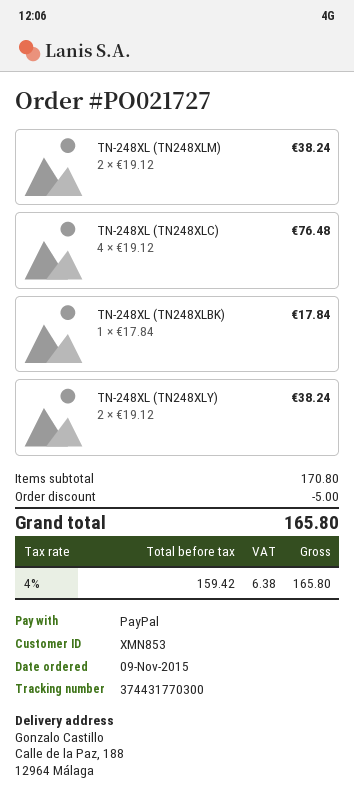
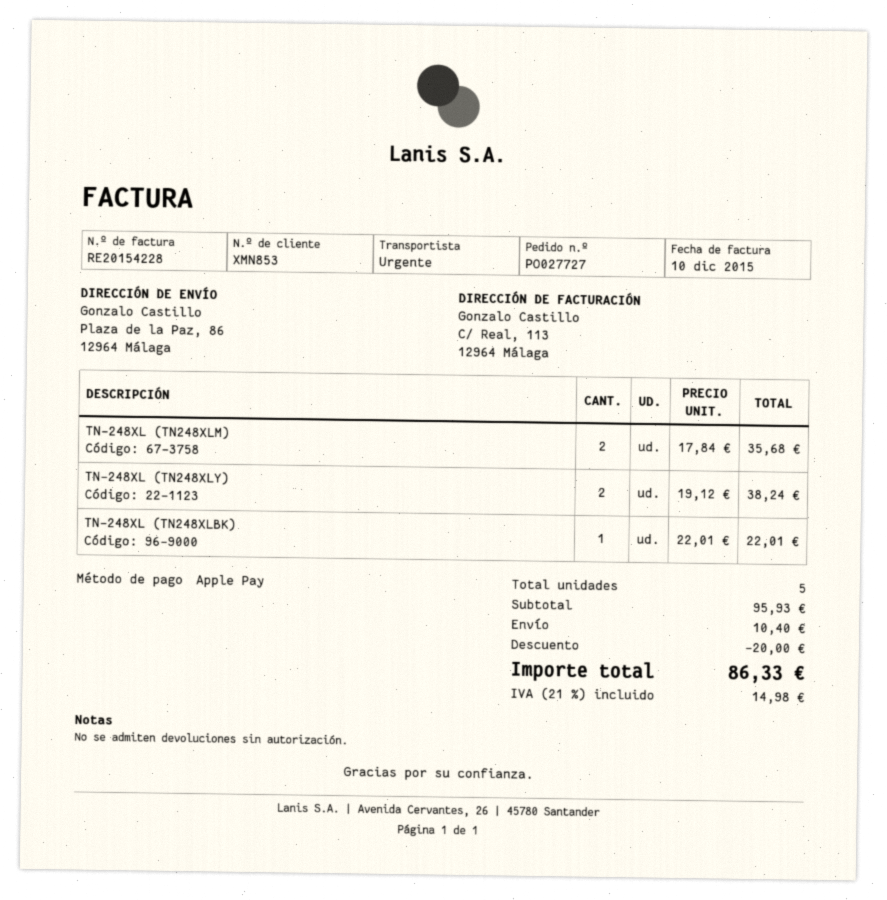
order number: PO021727 -> PO027727
payment method: PayPal -> Apple Pay
ship to: Calle de la Paz, 188, 12964 Málaga -> Plaza de la Paz, 86, 12964 Málaga
TN-248XL (TN248XLM): 2 x 19.12 = 38.24 -> 2 x 17.84 = 35.68
TN-248XL (TN248XLC): 4 x 19.12 = 76.48 -> none
TN-248XL (TN248XLBK): 1 x 17.84 = 17.84 -> 1 x 22.01 = 22.01
subtotal: 170.80 -> 95.93
discount: 5.00 -> 20.00
shipping: none -> 10.40
tax: 4% = 6.38 -> 21% = 14.98
total: 165.80 -> 86.33

